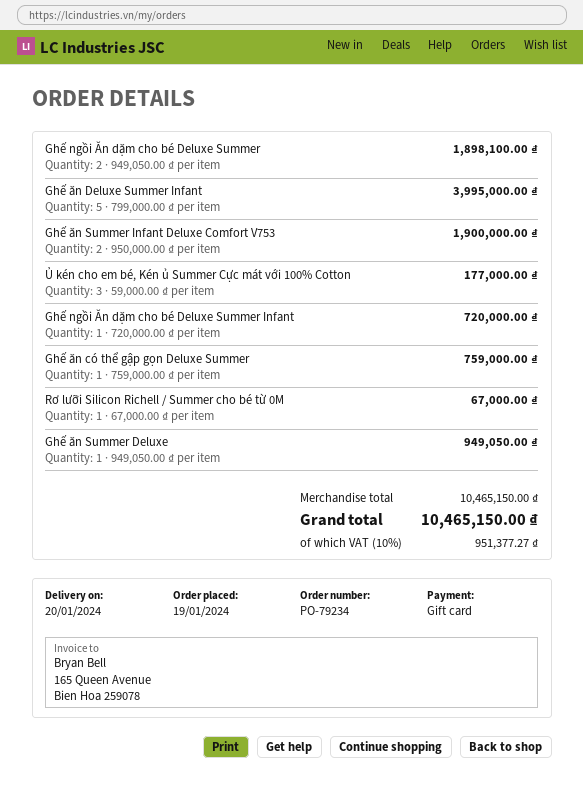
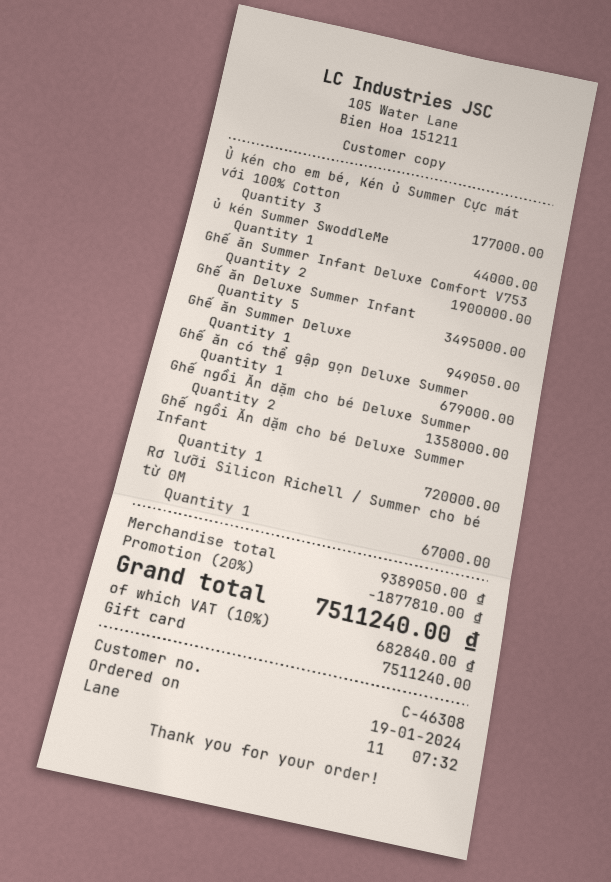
Ghế ngồi Ăn dặm cho bé Deluxe Summer: 2 for 1898100.00 -> 2 for 1358000.00
Ghế ăn Deluxe Summer Infant: 5 for 3995000.00 -> 5 for 3495000.00
Ghế ăn có thể gập gọn Deluxe Summer: 1 for 759000.00 -> 1 for 679000.00
ủ kén Summer SwoddleMe: none -> 1 for 44000.00
subtotal: 10465150.00 -> 9389050.00
discount: none -> 20% = 1877810.00
tax: 10% = 951377.27 -> 10% = 682840.00
total: 10465150.00 -> 7511240.00

